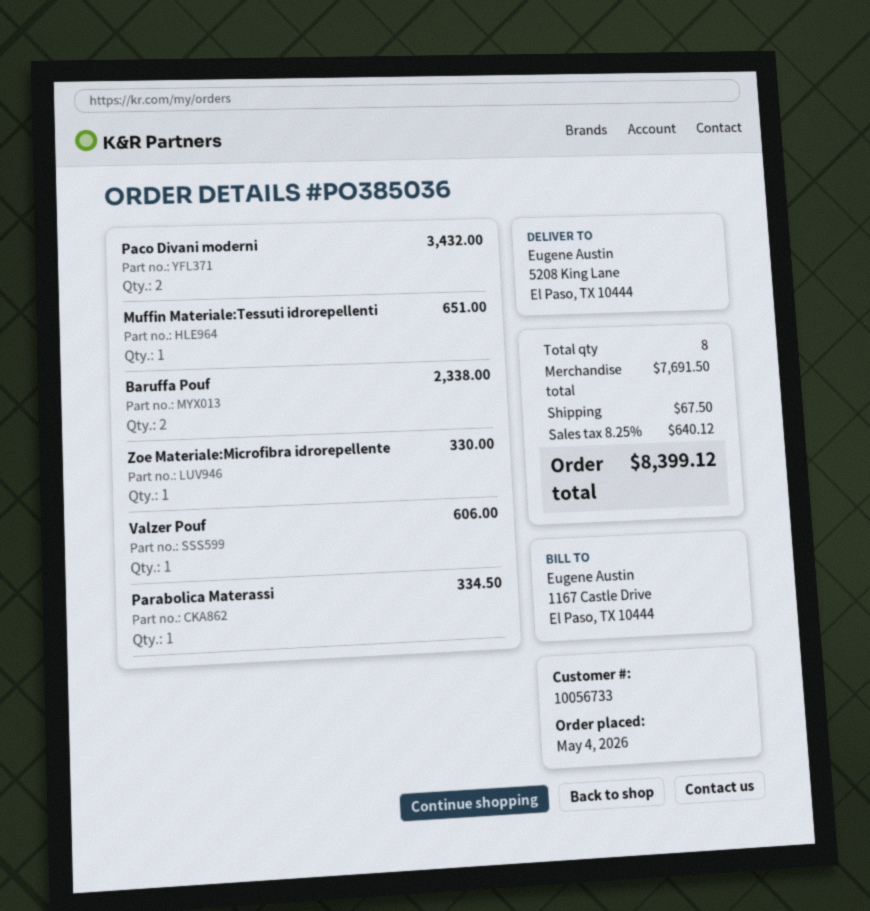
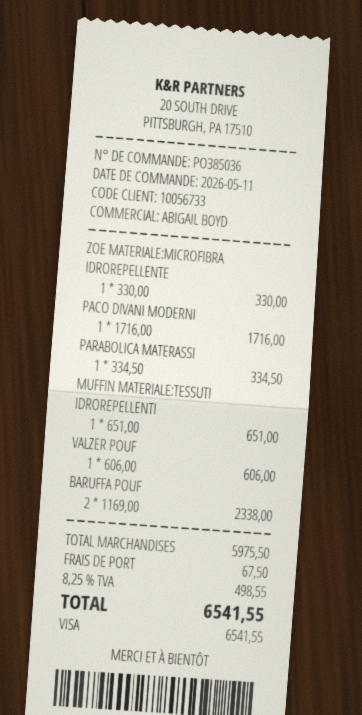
order date: 2026-05-04 -> 2026-05-11
Paco Divani moderni: 2 for 3432.00 -> 1 for 1716.00
subtotal: 7691.50 -> 5975.50
tax: 8.25% = 640.12 -> 8.25% = 498.55
total: 8399.12 -> 6541.55

